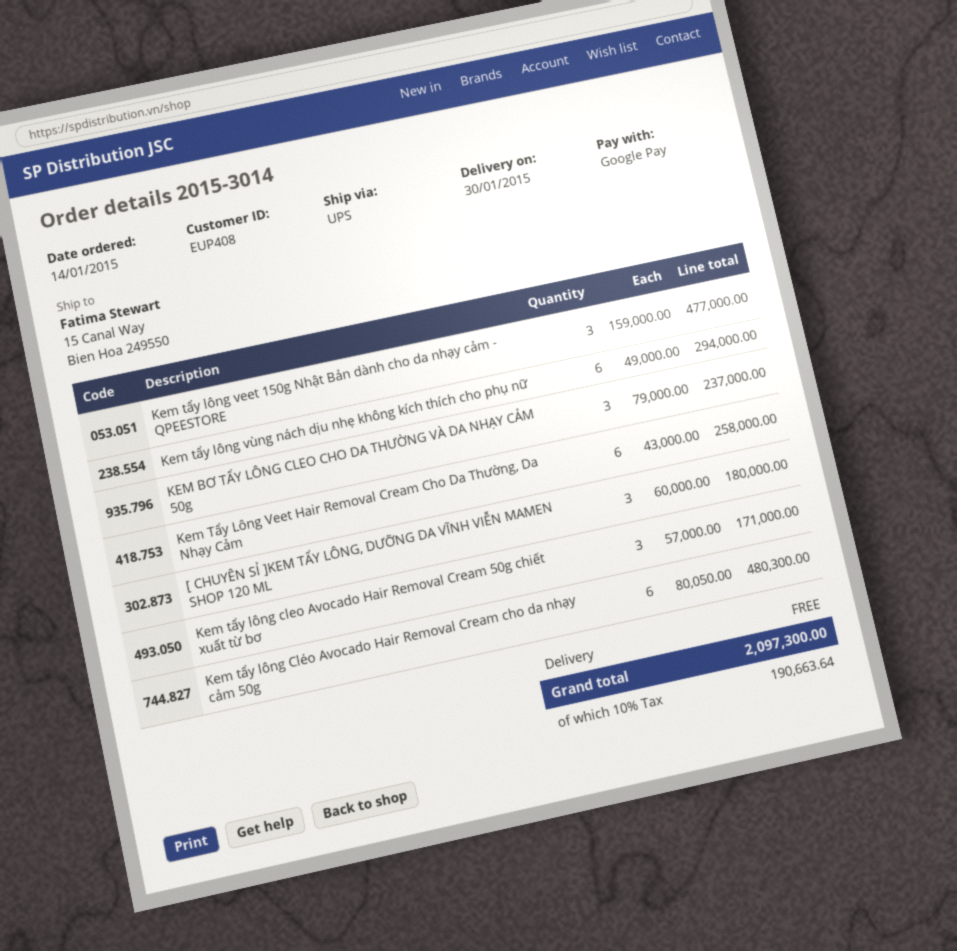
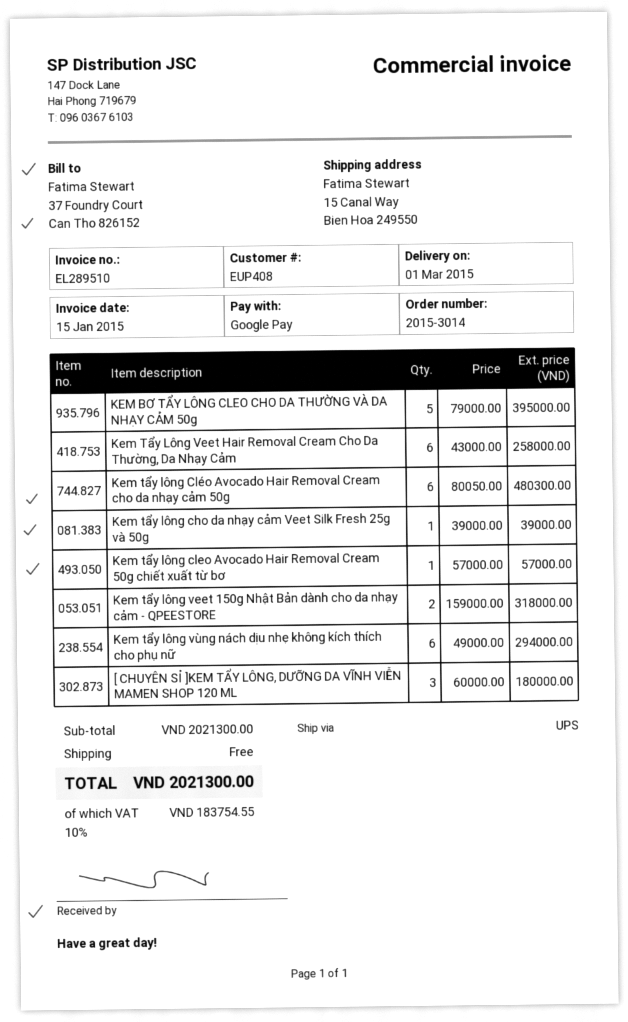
delivery date: 2015-01-30 -> 2015-03-01
Kem tẩy lông veet 150g Nhật Bản dành cho da nhạy cảm - QPEESTORE: 3 x 159000.00 = 477000.00 -> 2 x 159000.00 = 318000.00
KEM BƠ TẨY LÔNG CLEO CHO DA THƯỜNG VÀ DA NHẠY CẢM 50g: 3 x 79000.00 = 237000.00 -> 5 x 79000.00 = 395000.00
Kem tẩy lông cleo Avocado Hair Removal Cream 50g chiết xuất từ bơ: 3 x 57000.00 = 171000.00 -> 1 x 57000.00 = 57000.00
Kem tẩy lông cho da nhạy cảm Veet Silk Fresh 25g và 50g: none -> 1 x 39000.00 = 39000.00
tax: 10% = 190663.64 -> 10% = 183754.55
total: 2097300.00 -> 2021300.00

